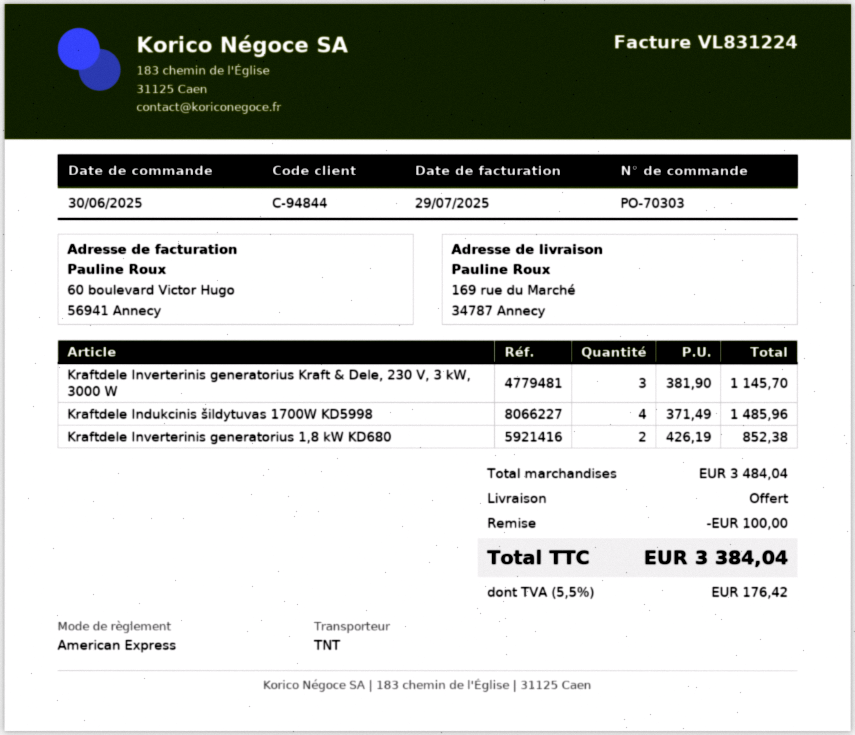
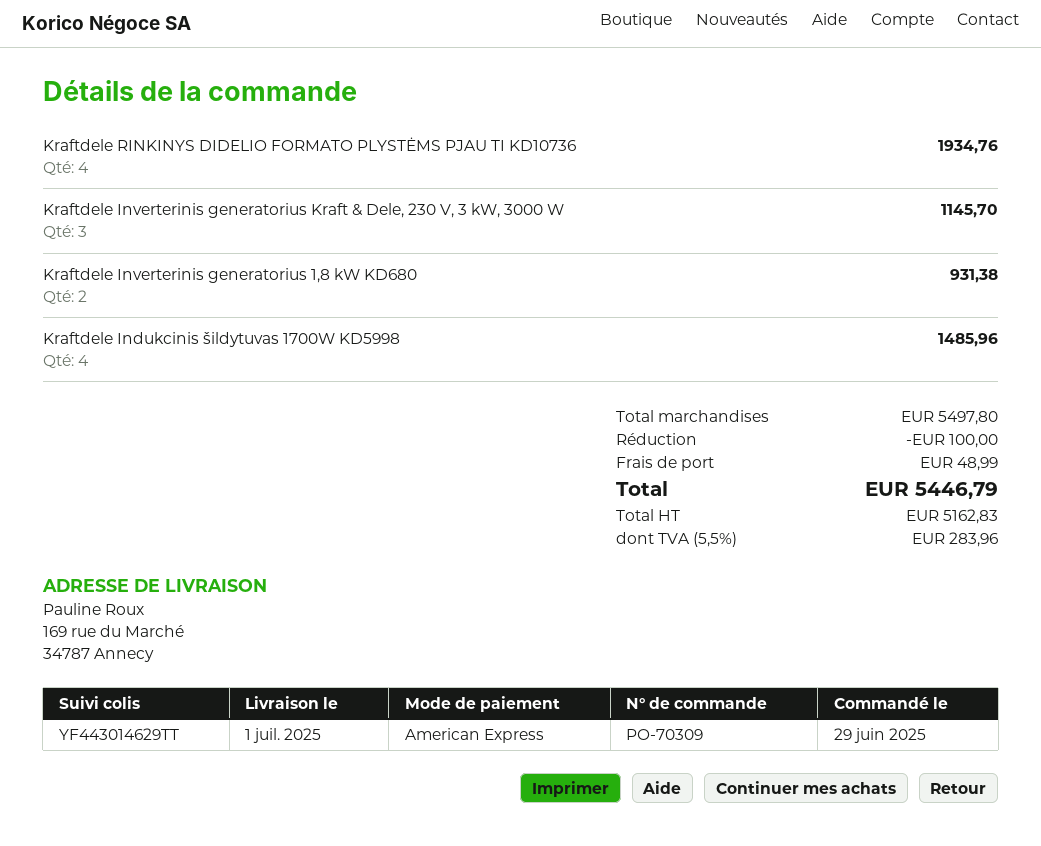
order number: PO-70303 -> PO-70309
order date: 2025-06-30 -> 2025-06-29
Kraftdele Inverterinis generatorius 1,8 kW KD680: 2 for 852.38 -> 2 for 931.38
Kraftdele RINKINYS DIDELIO FORMATO PLYSTĖMS PJAU TI KD10736: none -> 4 for 1934.76
subtotal: 3484.04 -> 5497.80
shipping: 0.00 -> 48.99
tax: 5.5% = 176.42 -> 5.5% = 283.96
total: 3384.04 -> 5446.79

